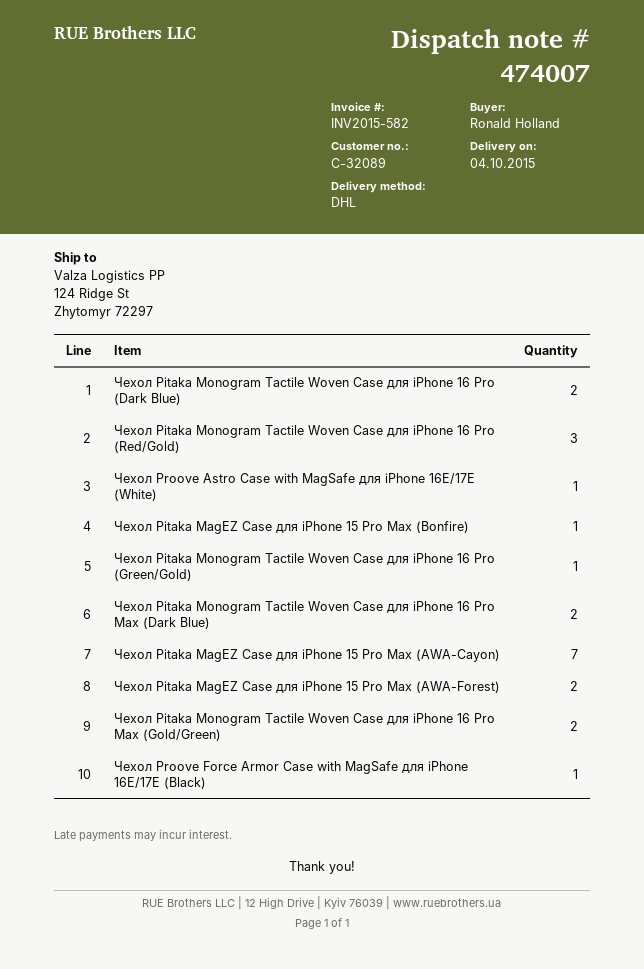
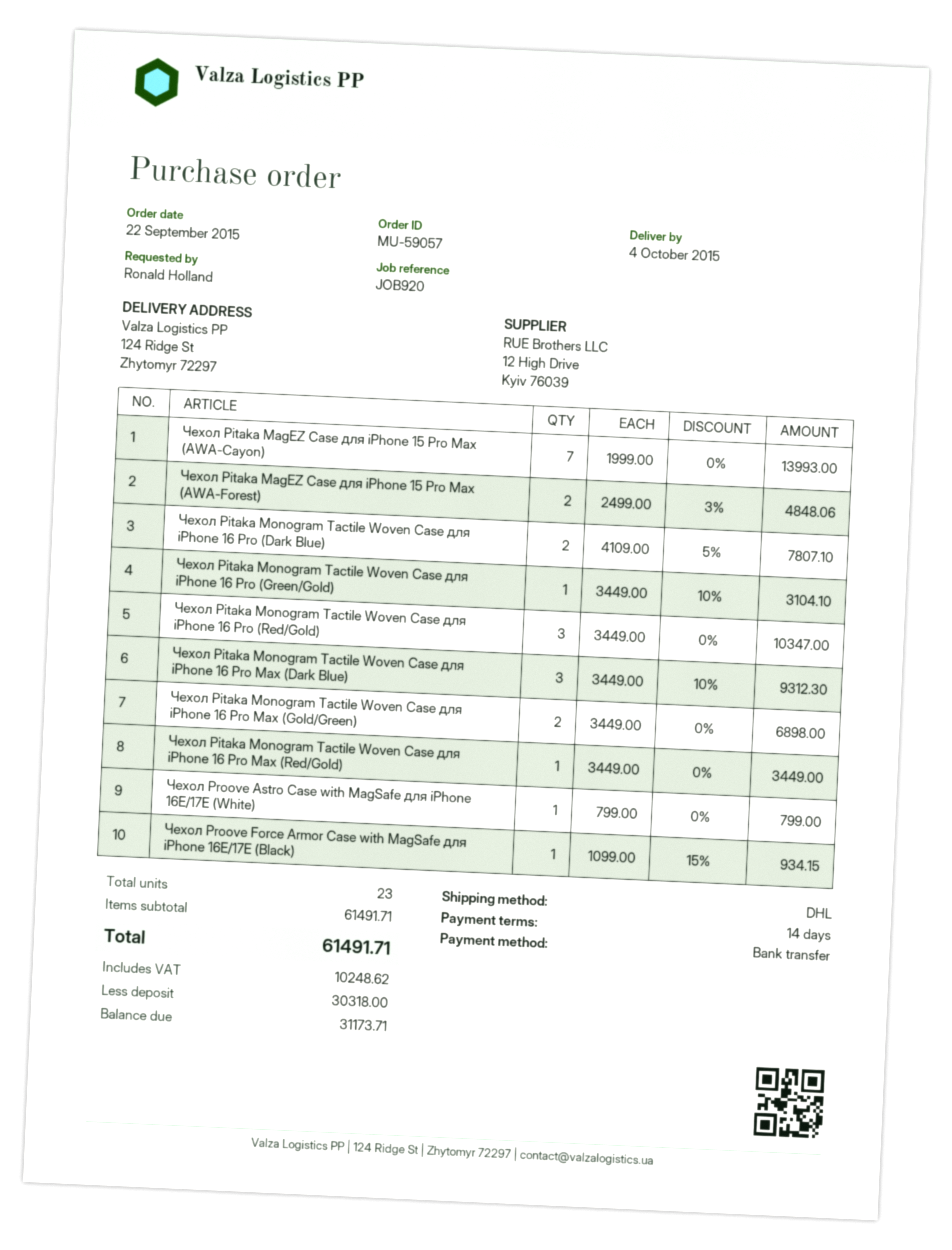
Чехол Pitaka MagEZ Case для iPhone 15 Pro Max (Bonfire): 1 -> none
Чехол Pitaka Monogram Tactile Woven Case для iPhone 16 Pro Max (Dark Blue): 2 -> 3
Чехол Pitaka Monogram Tactile Woven Case для iPhone 16 Pro Max (Red/Gold): none -> 1

